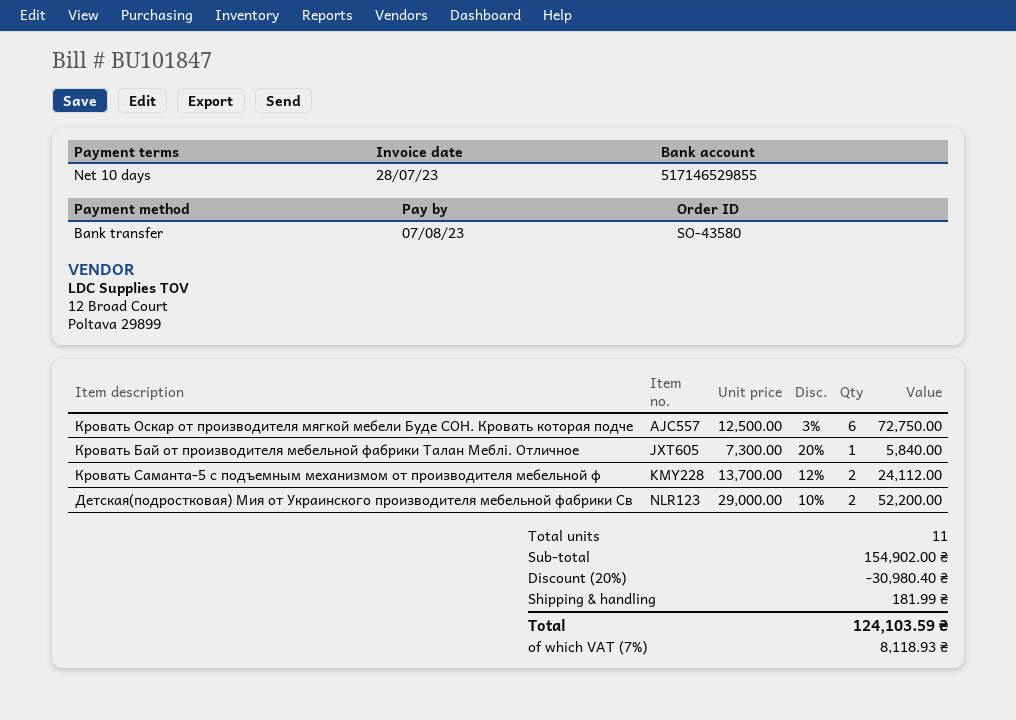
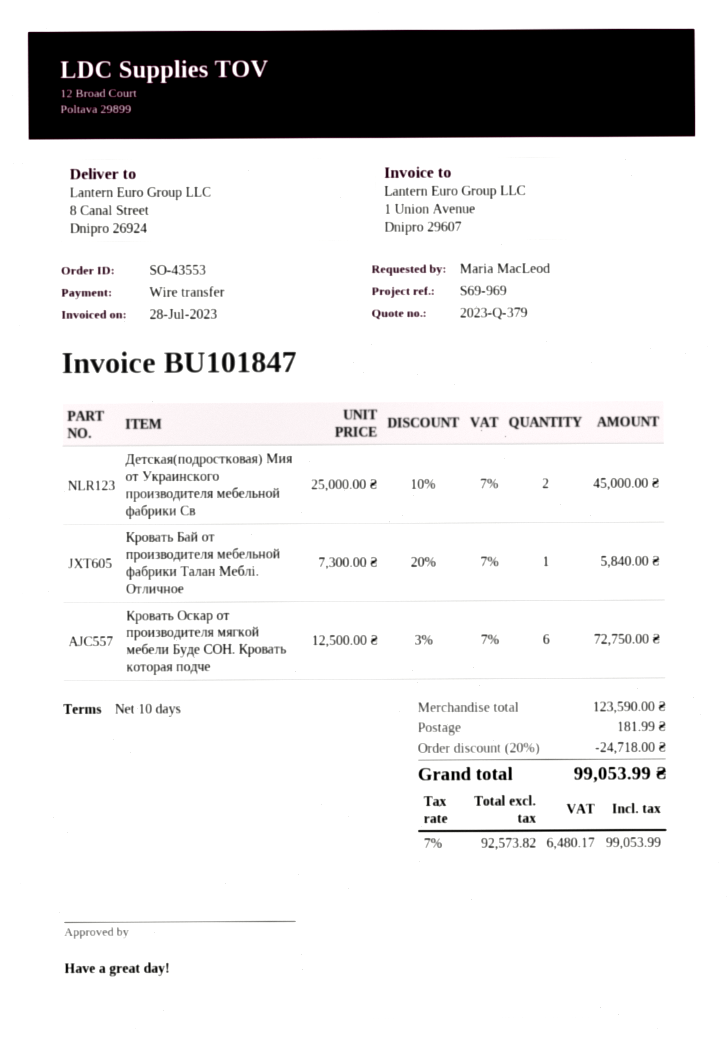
order number: SO-43580 -> SO-43553
Кровать Саманта-5 с подъемным механизмом от производителя мебельной ф: 2 x 13700.00 - 12% = 24112.00 -> none
Детская(подростковая) Мия от Украинского производителя мебельной фабрики Св: 2 x 29000.00 - 10% = 52200.00 -> 2 x 25000.00 - 10% = 45000.00
subtotal: 154902.00 -> 123590.00
discount: 20% = 30980.40 -> 20% = 24718.00
tax: 7% = 8118.93 -> 7% = 6480.17
total: 124103.59 -> 99053.99

